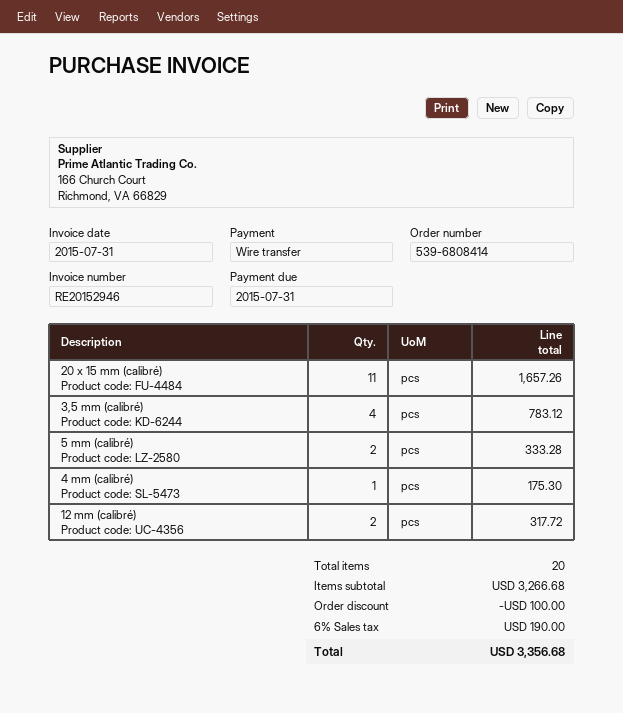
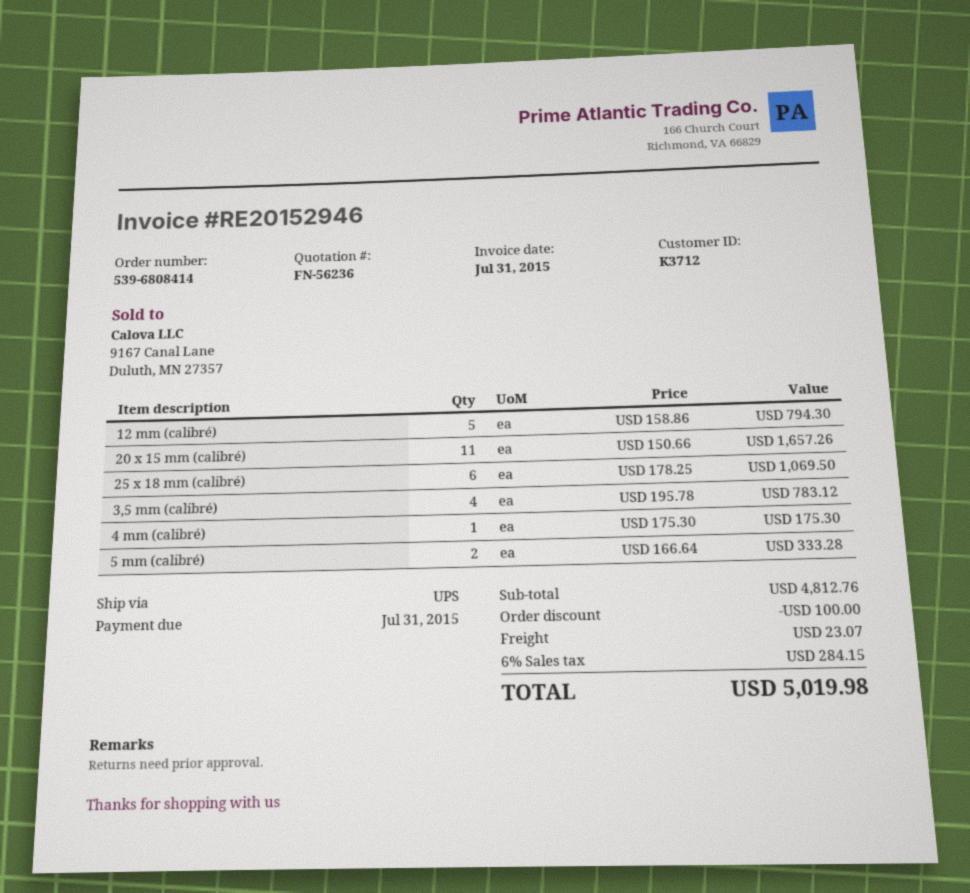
12 mm (calibré): 2 for 317.72 -> 5 for 794.30
25 x 18 mm (calibré): none -> 6 for 1069.50
subtotal: 3266.68 -> 4812.76
shipping: none -> 23.07
tax: 6% = 190.00 -> 6% = 284.15
total: 3356.68 -> 5019.98

